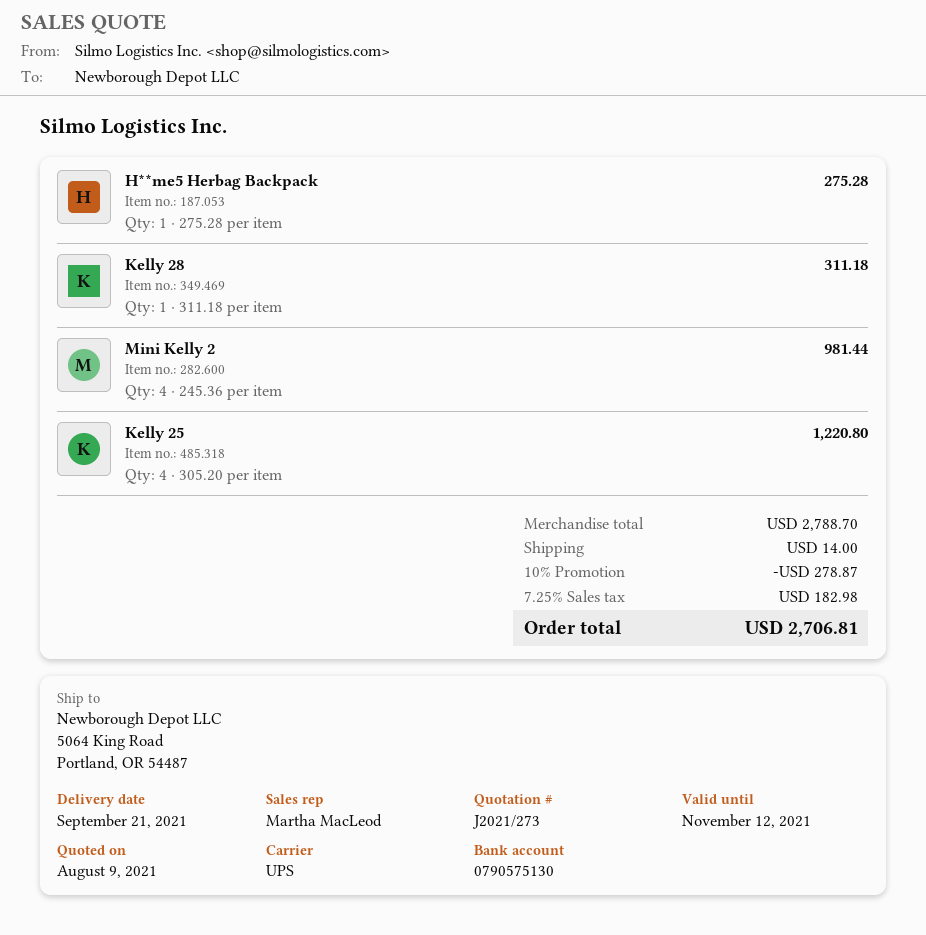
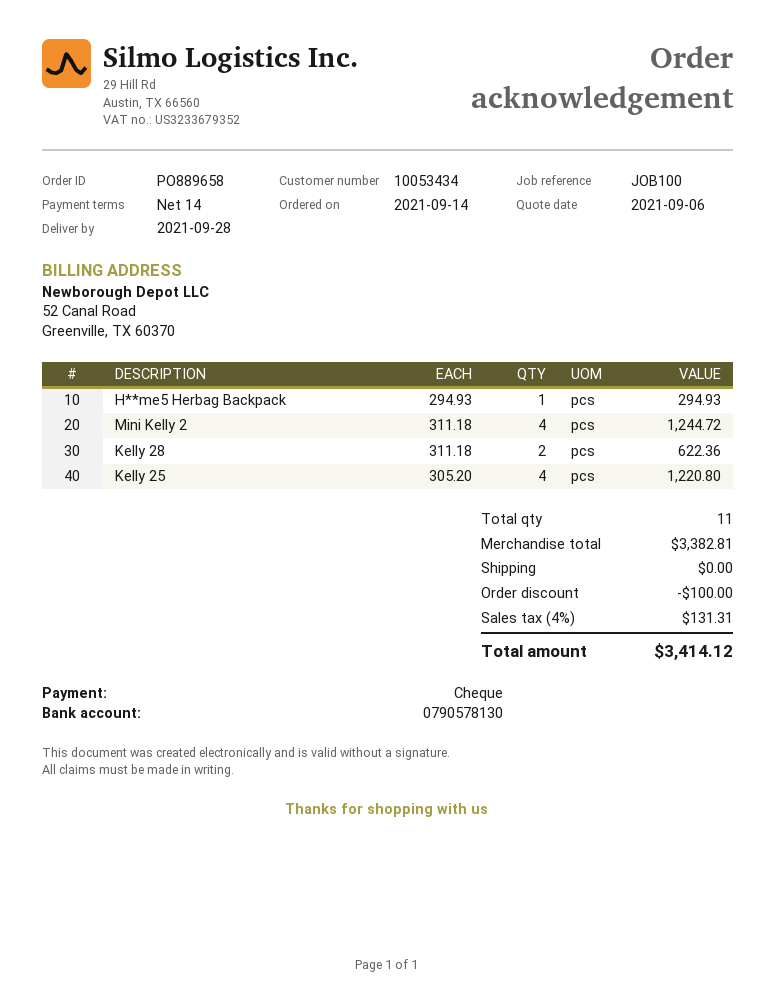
quote date: 2021-08-09 -> 2021-09-06
delivery date: 2021-09-21 -> 2021-09-28
bank account: 0790575130 -> 0790578130
H**me5 Herbag Backpack: 1 x 275.28 = 275.28 -> 1 x 294.93 = 294.93
Kelly 28: 1 x 311.18 = 311.18 -> 2 x 311.18 = 622.36
Mini Kelly 2: 4 x 245.36 = 981.44 -> 4 x 311.18 = 1244.72
subtotal: 2788.70 -> 3382.81
discount: 278.87 -> 100.00
shipping: 14.00 -> 0.00
tax: 7.25% = 182.98 -> 4% = 131.31
total: 2706.81 -> 3414.12

